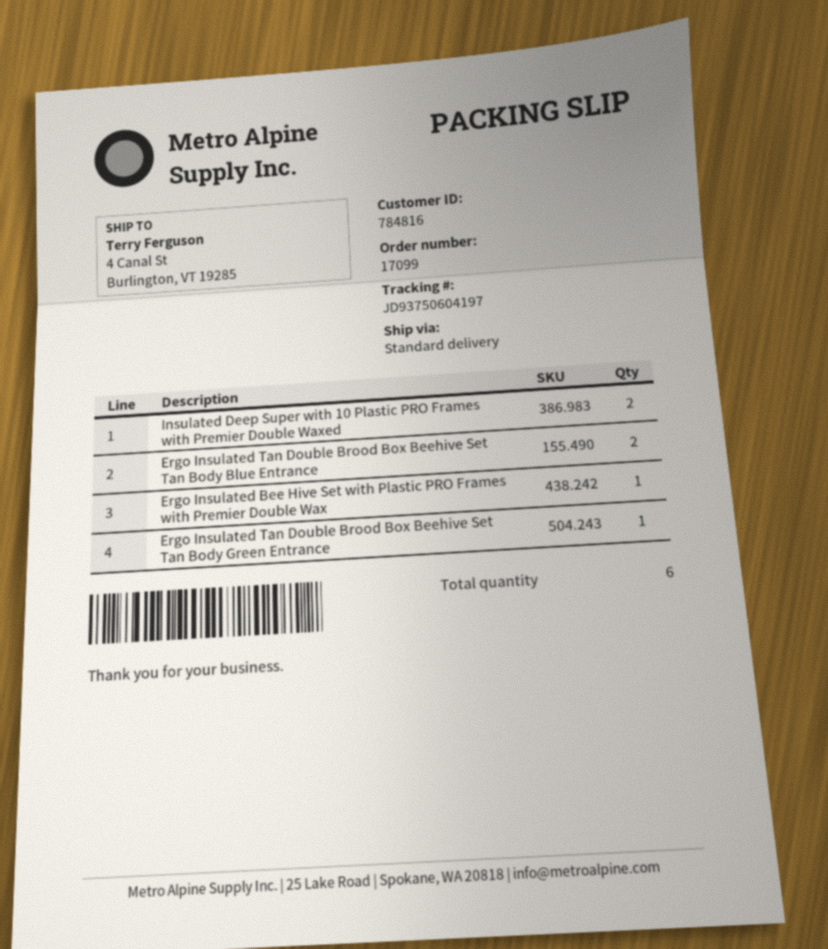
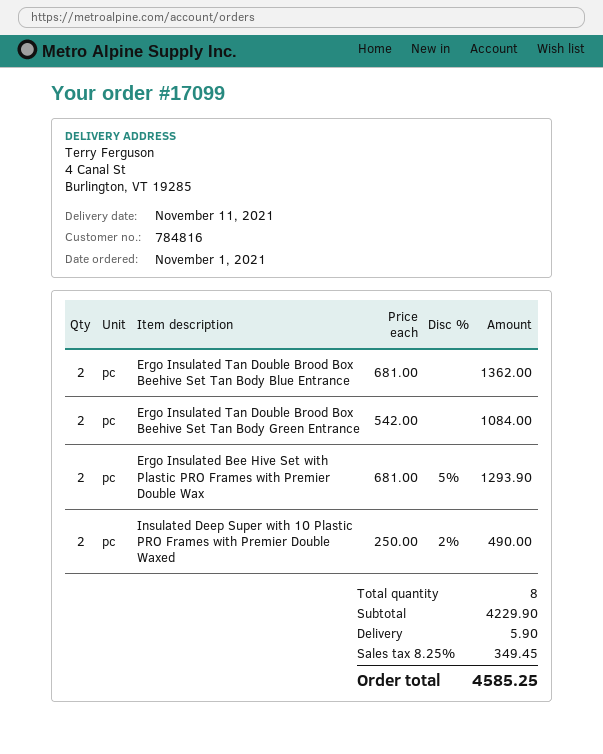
Ergo Insulated Bee Hive Set with Plastic PRO Frames with Premier Double Wax: 1 -> 2
Ergo Insulated Tan Double Brood Box Beehive Set Tan Body Green Entrance: 1 -> 2
total quantity: 6 -> 8

